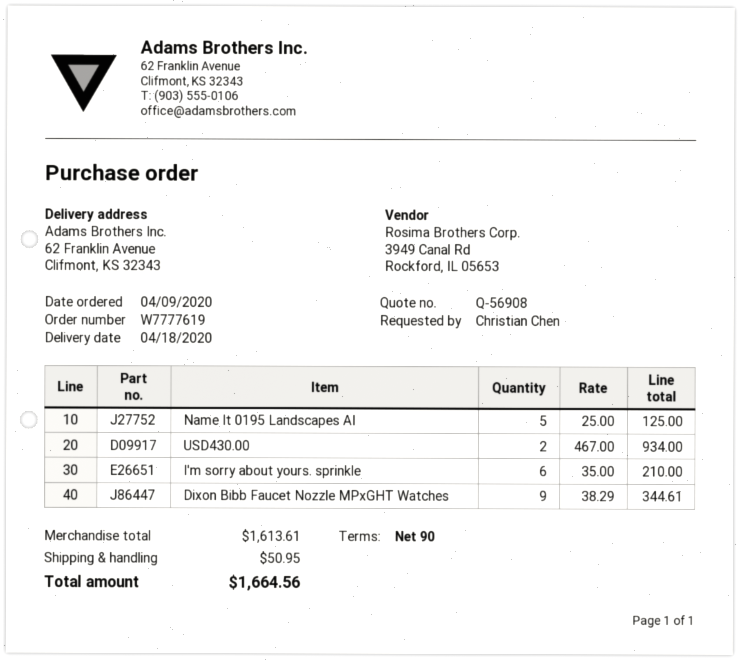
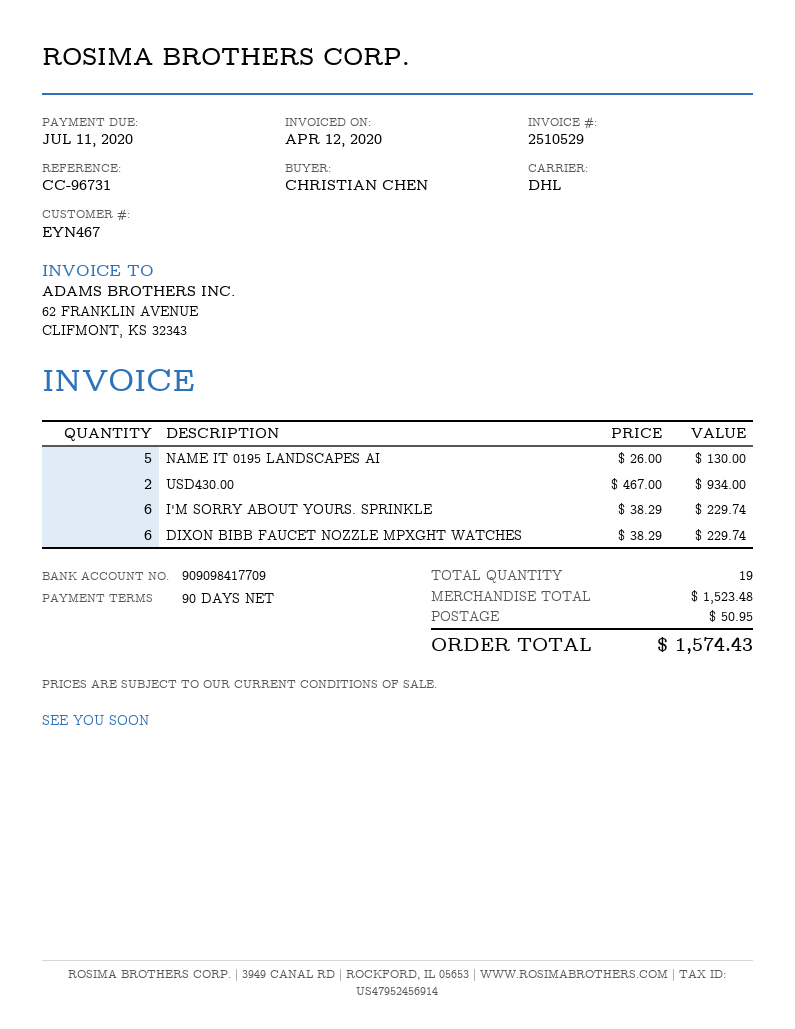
Name It 0195 Landscapes AI: 5 x 25.00 = 125.00 -> 5 x 26.00 = 130.00
I'm sorry about yours. sprinkle: 6 x 35.00 = 210.00 -> 6 x 38.29 = 229.74
Dixon Bibb Faucet Nozzle MPxGHT Watches: 9 x 38.29 = 344.61 -> 6 x 38.29 = 229.74
subtotal: 1613.61 -> 1523.48
total: 1664.56 -> 1574.43

